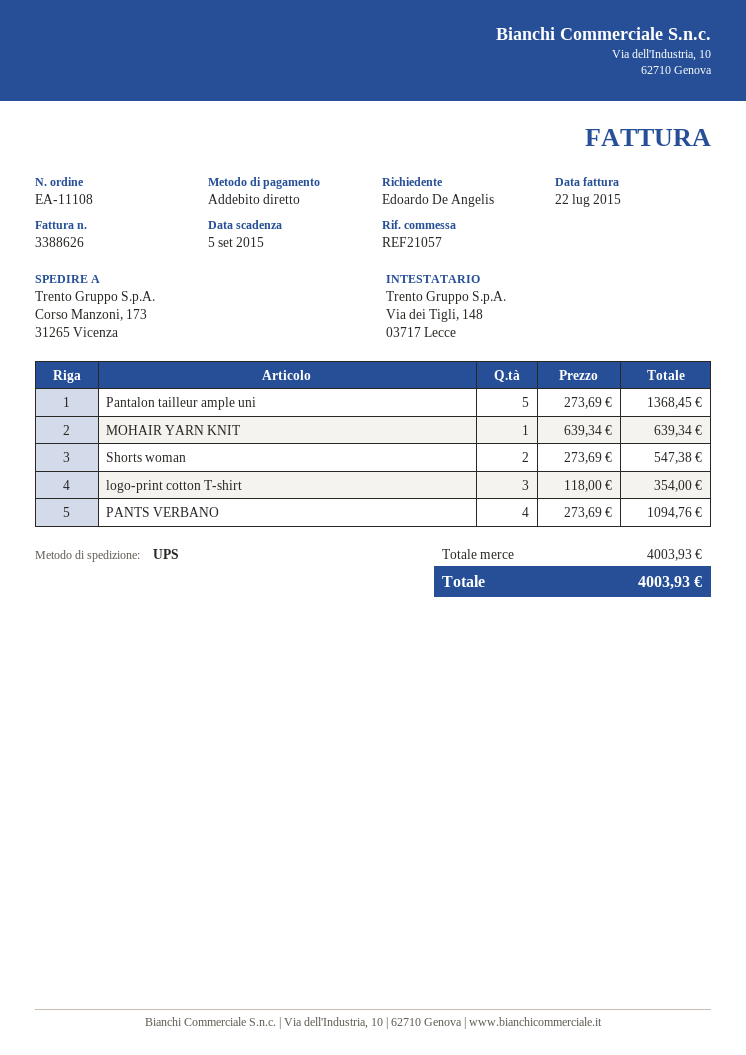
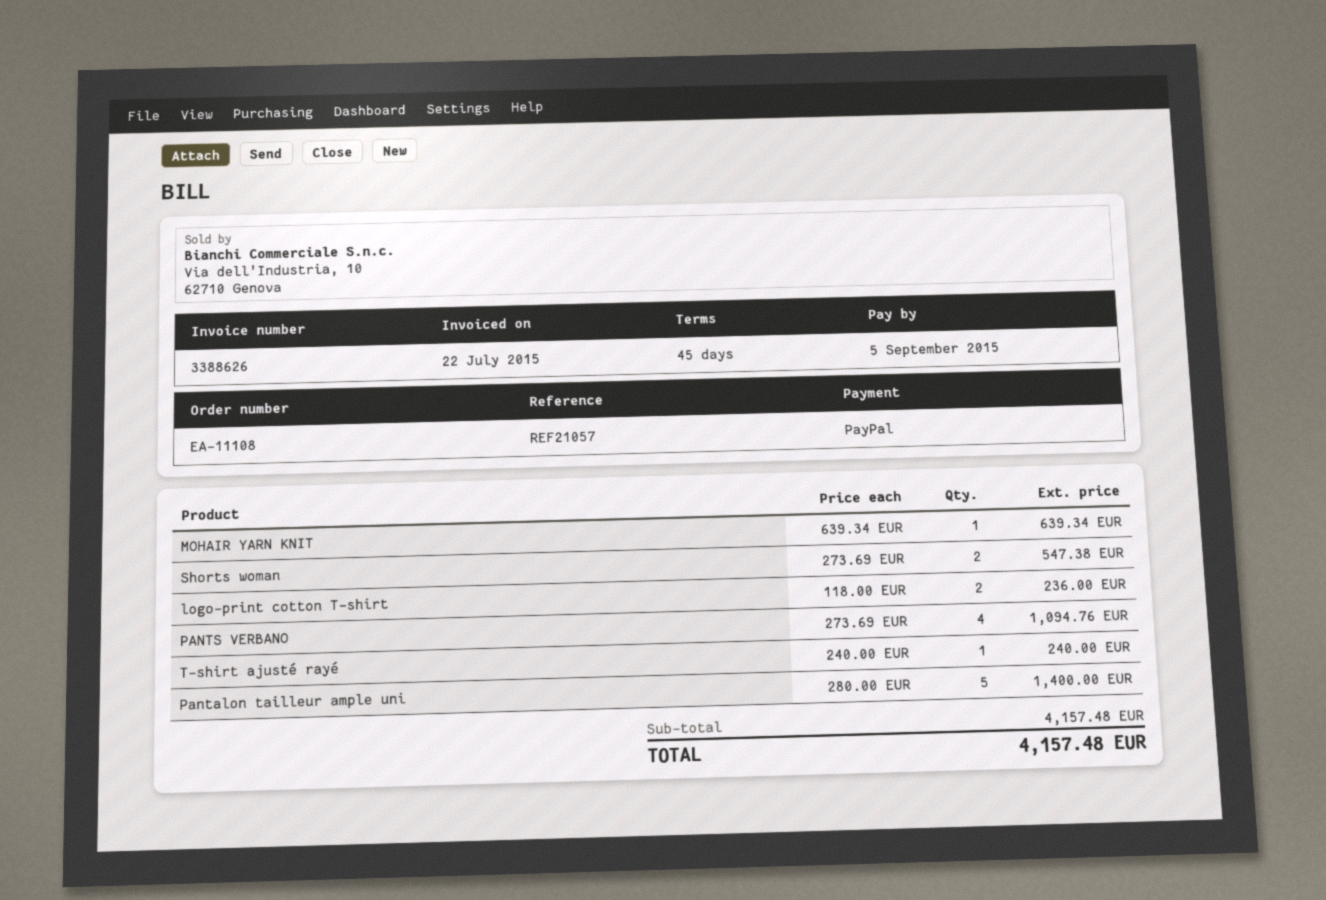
payment method: direct debit -> PayPal
Pantalon tailleur ample uni: 5 x 273.69 = 1368.45 -> 5 x 280.00 = 1400.00
logo-print cotton T-shirt: 3 x 118.00 = 354.00 -> 2 x 118.00 = 236.00
T-shirt ajusté rayé: none -> 1 x 240.00 = 240.00
subtotal: 4003.93 -> 4157.48
total: 4003.93 -> 4157.48

